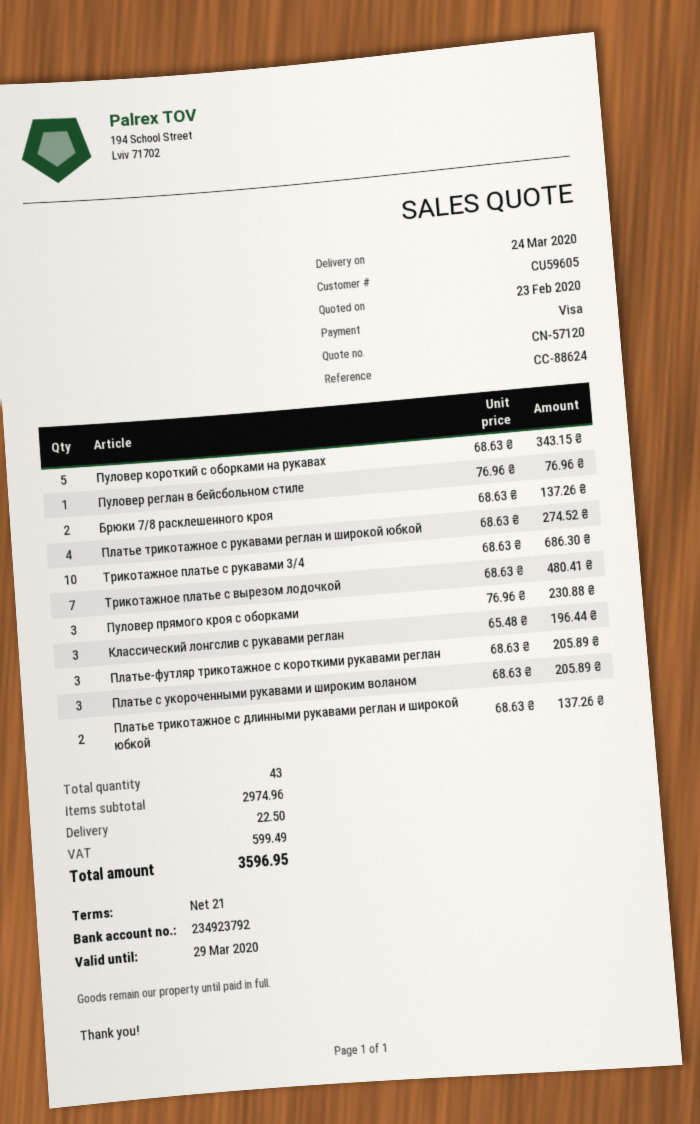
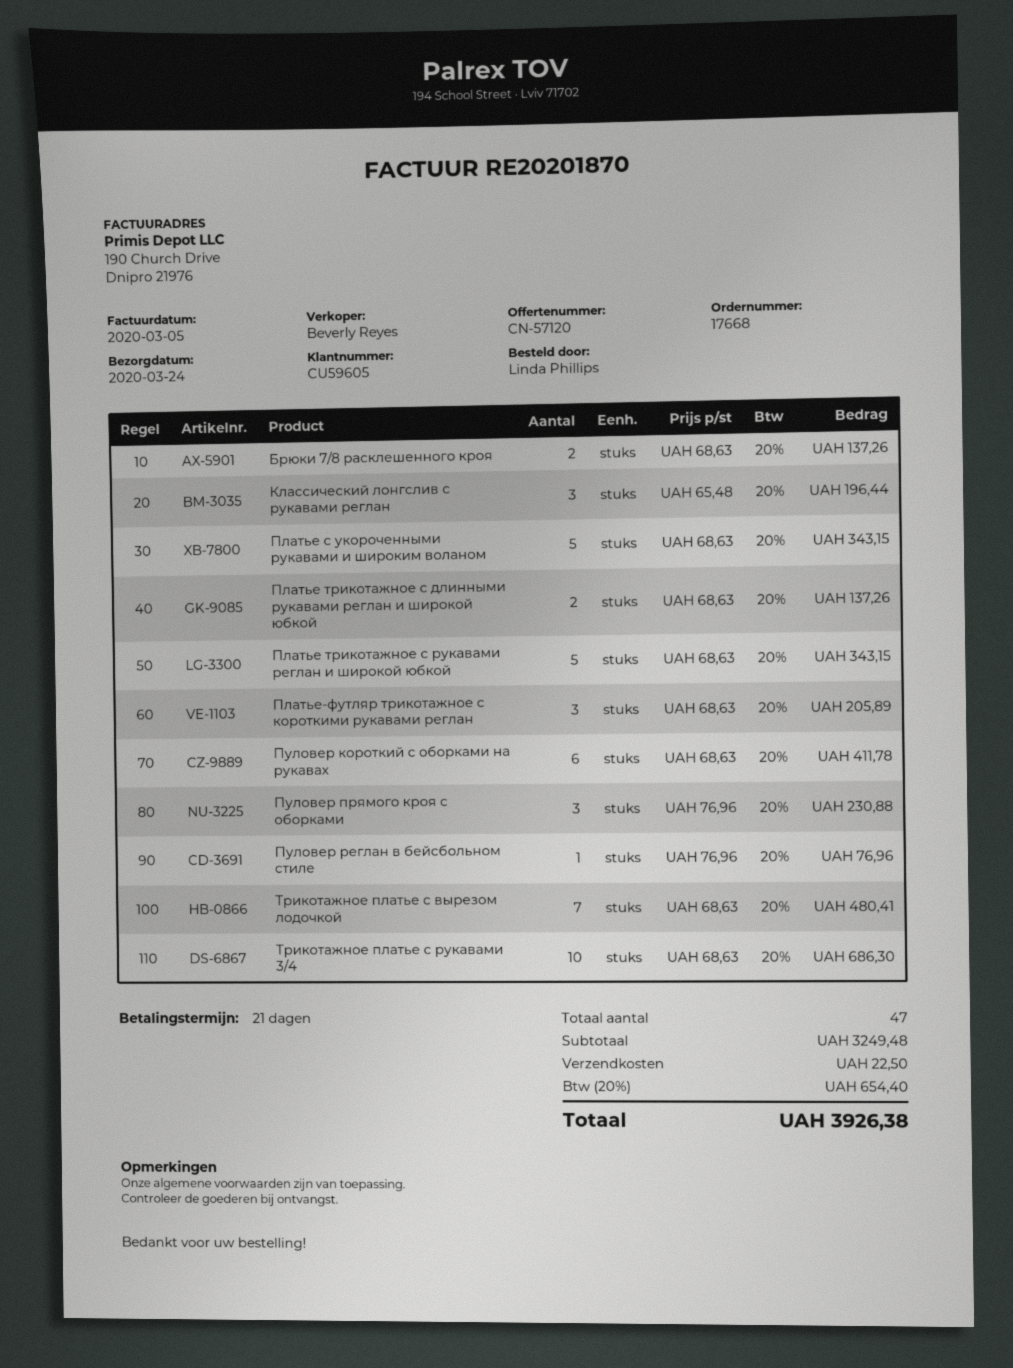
Пуловер короткий с оборками на рукавах: 5 x 68.63 = 343.15 -> 6 x 68.63 = 411.78
Платье трикотажное с рукавами реглан и широкой юбкой: 4 x 68.63 = 274.52 -> 5 x 68.63 = 343.15
Платье с укороченными рукавами и широким воланом: 3 x 68.63 = 205.89 -> 5 x 68.63 = 343.15
total quantity: 43 -> 47
subtotal: 2974.96 -> 3249.48
tax: 599.49 -> 654.40
total: 3596.95 -> 3926.38

